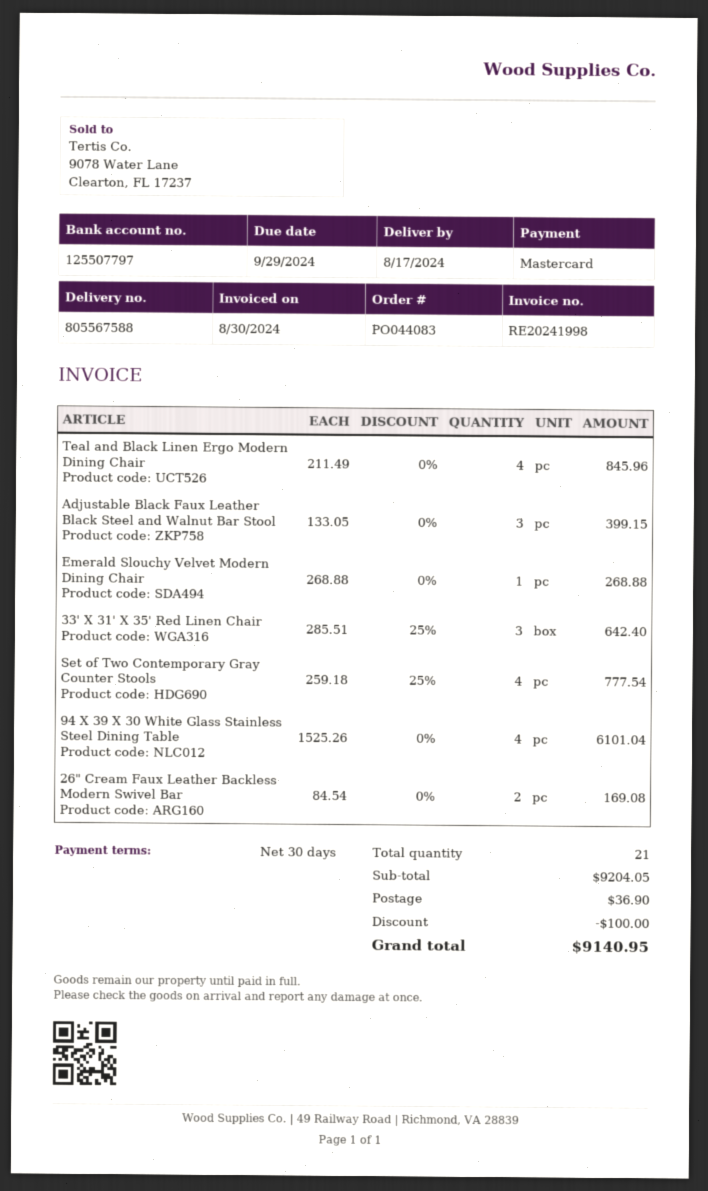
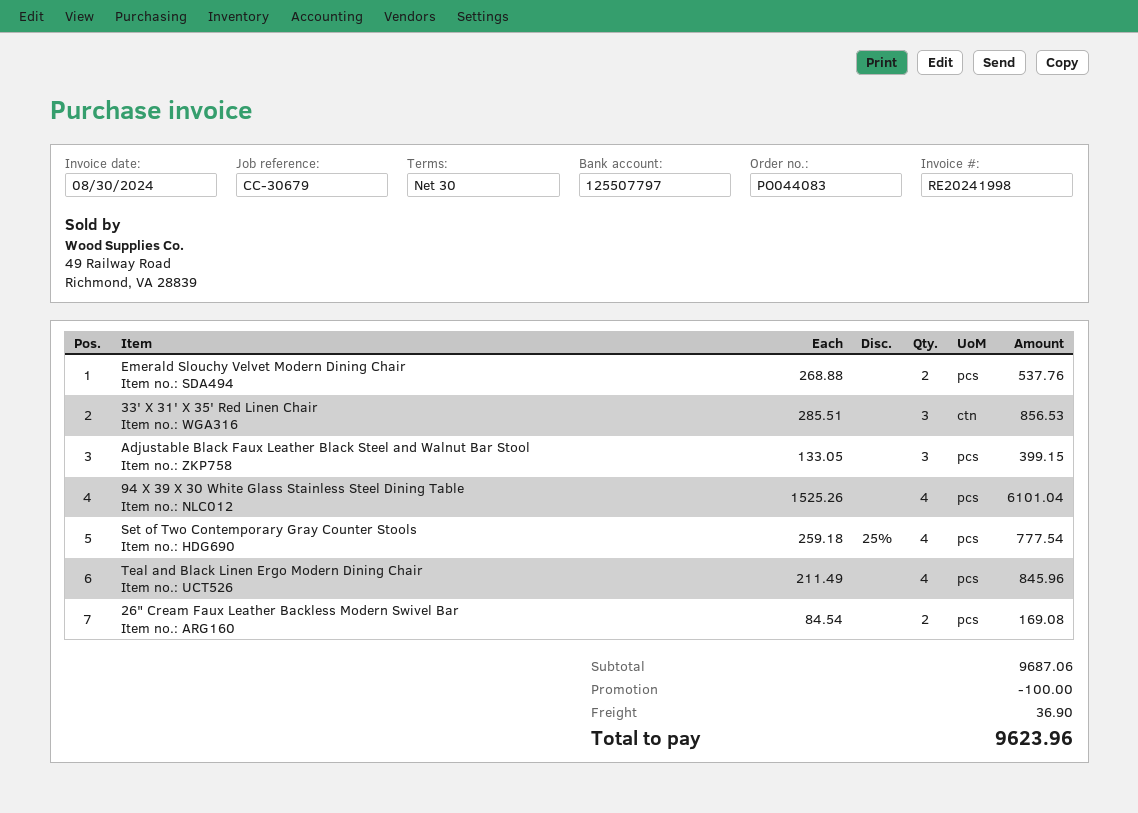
Emerald Slouchy Velvet Modern Dining Chair: 1 x 268.88 = 268.88 -> 2 x 268.88 = 537.76
33' X 31' X 35' Red Linen Chair: 3 x 285.51 - 25% = 642.40 -> 3 x 285.51 = 856.53
subtotal: 9204.05 -> 9687.06
total: 9140.95 -> 9623.96

